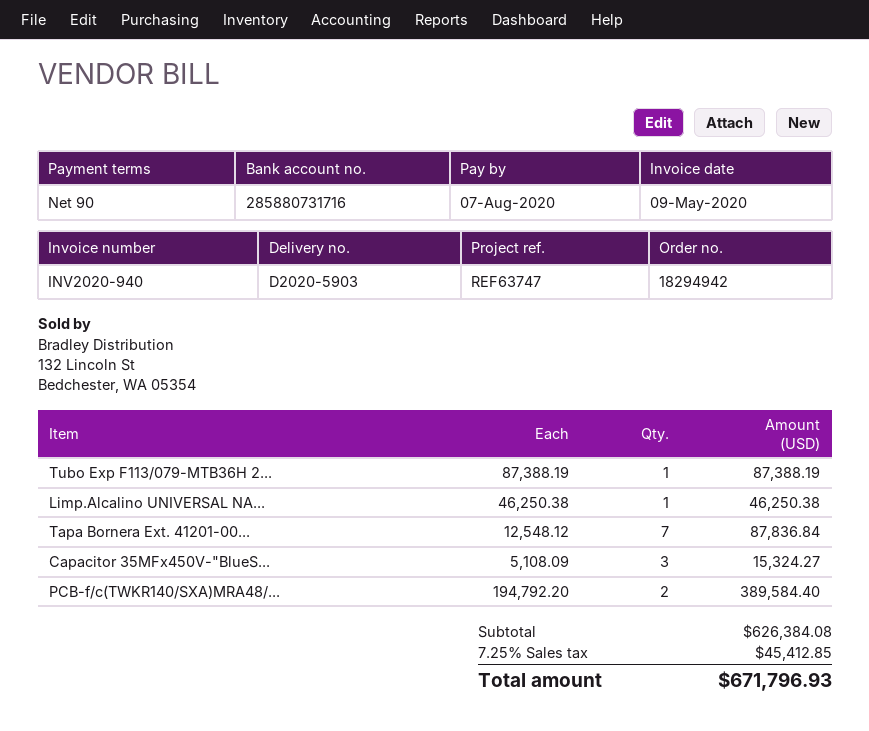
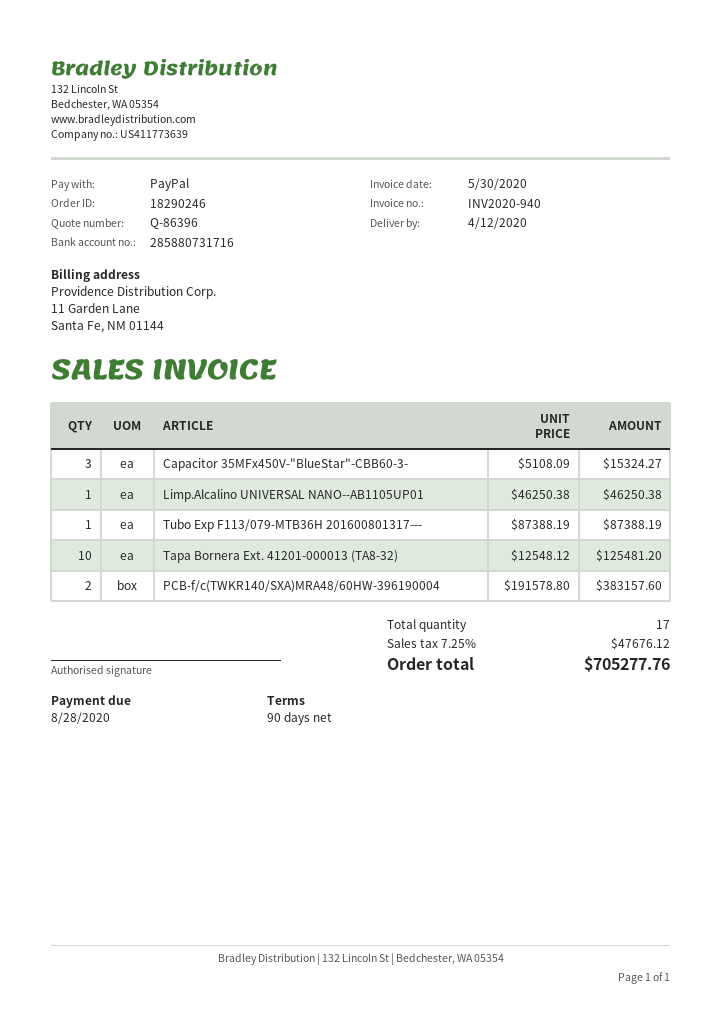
order number: 18294942 -> 18290246
invoice date: 2020-05-09 -> 2020-05-30
due date: 2020-08-07 -> 2020-08-28
Tapa Bornera Ext. 41201-00...: 7 x 12548.12 = 87836.84 -> 10 x 12548.12 = 125481.20
PCB-f/c(TWKR140/SXA)MRA48/...: 2 x 194792.20 = 389584.40 -> 2 x 191578.80 = 383157.60
tax: 7.25% = 45412.85 -> 7.25% = 47676.12
total: 671796.93 -> 705277.76

